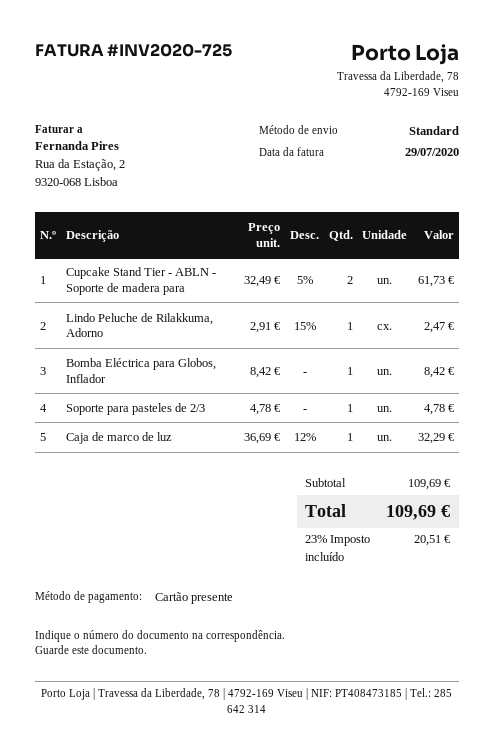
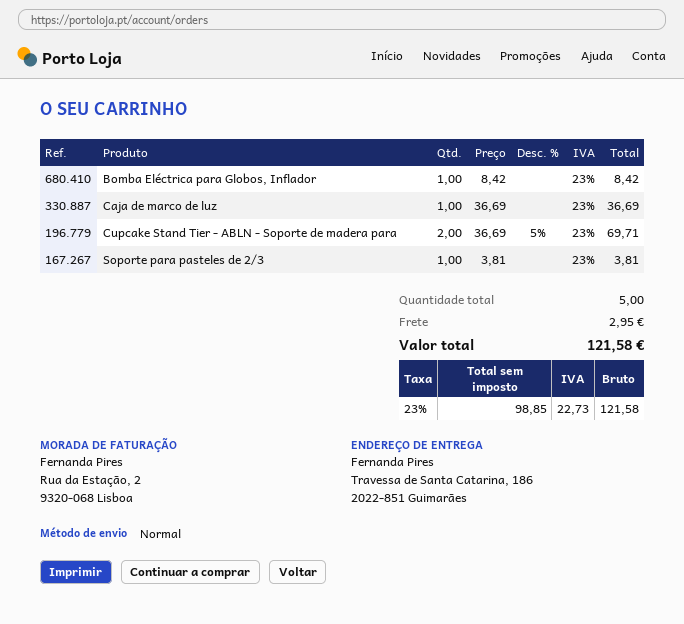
Cupcake Stand Tier - ABLN - Soporte de madera para: 2 x 32.49 - 5% = 61.73 -> 2 x 36.69 - 5% = 69.71
Lindo Peluche de Rilakkuma, Adorno: 1 x 2.91 - 15% = 2.47 -> none
Soporte para pasteles de 2/3: 1 x 4.78 = 4.78 -> 1 x 3.81 = 3.81
Caja de marco de luz: 1 x 36.69 - 12% = 32.29 -> 1 x 36.69 = 36.69
shipping: none -> 2.95
tax: 23% = 20.51 -> 23% = 22.73
total: 109.69 -> 121.58

